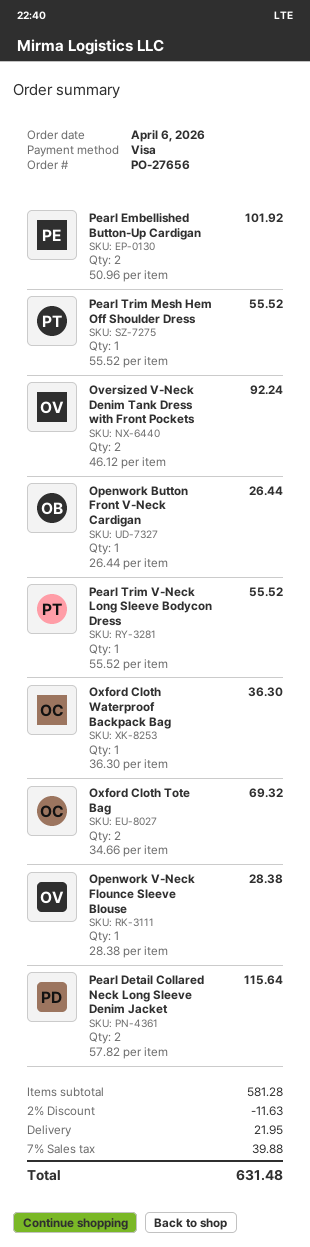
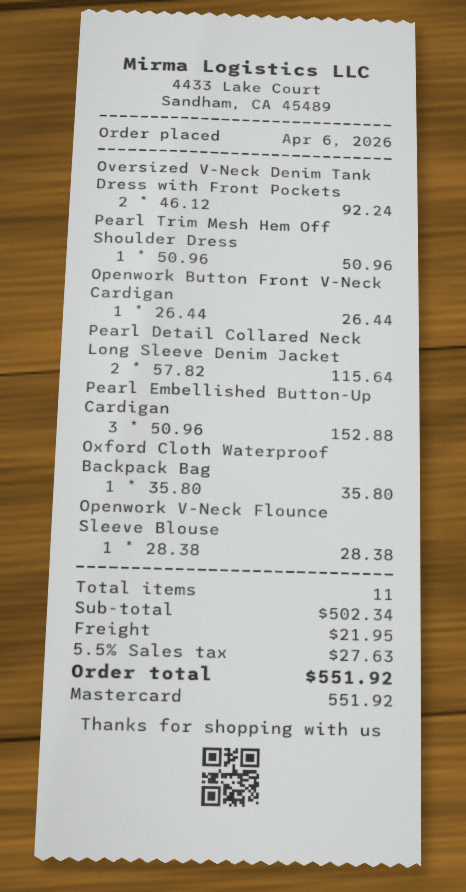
payment method: Visa -> Mastercard
Pearl Embellished Button-Up Cardigan: 2 x 50.96 = 101.92 -> 3 x 50.96 = 152.88
Pearl Trim Mesh Hem Off Shoulder Dress: 1 x 55.52 = 55.52 -> 1 x 50.96 = 50.96
Pearl Trim V-Neck Long Sleeve Bodycon Dress: 1 x 55.52 = 55.52 -> none
Oxford Cloth Waterproof Backpack Bag: 1 x 36.30 = 36.30 -> 1 x 35.80 = 35.80
Oxford Cloth Tote Bag: 2 x 34.66 = 69.32 -> none
subtotal: 581.28 -> 502.34
discount: 2% = 11.63 -> none
tax: 7% = 39.88 -> 5.5% = 27.63
total: 631.48 -> 551.92

